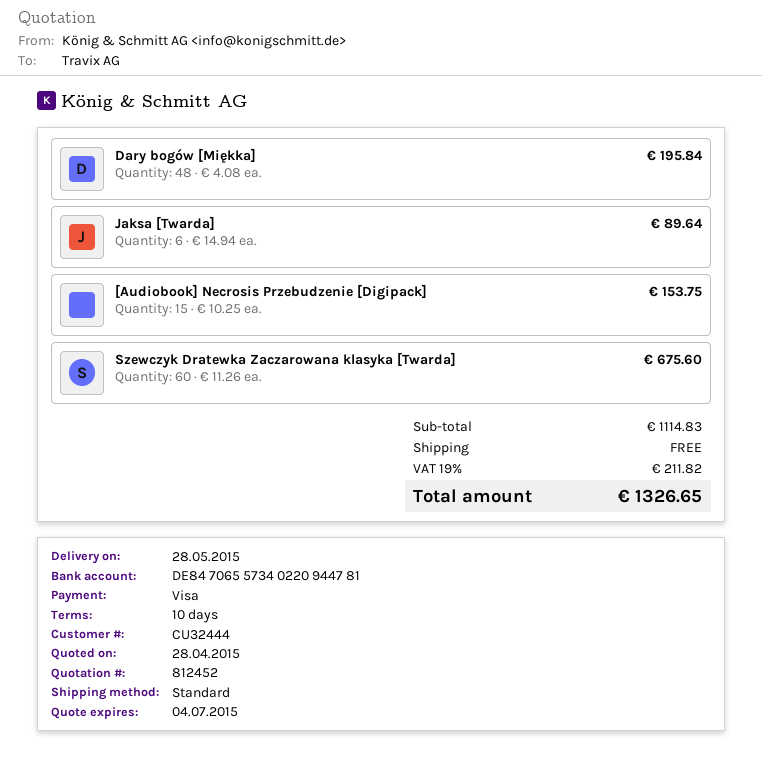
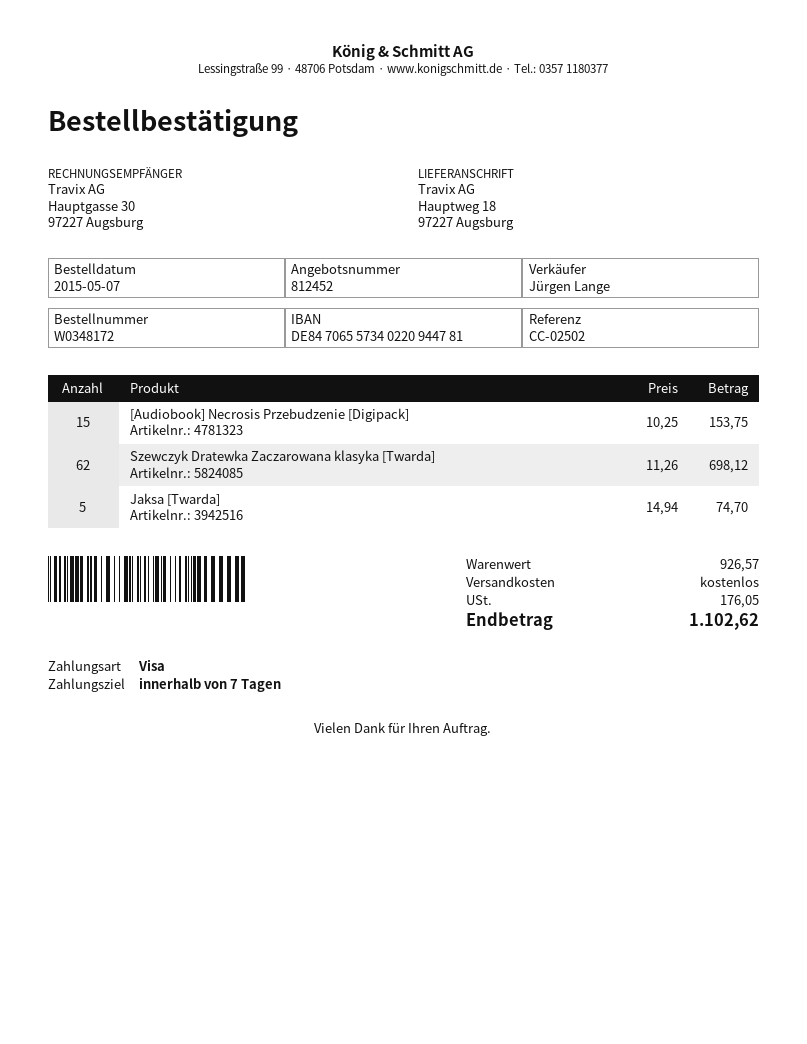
payment terms: 10 days -> 7 days
Dary bogów [Miękka]: 48 x 4.08 = 195.84 -> none
Jaksa [Twarda]: 6 x 14.94 = 89.64 -> 5 x 14.94 = 74.70
Szewczyk Dratewka Zaczarowana klasyka [Twarda]: 60 x 11.26 = 675.60 -> 62 x 11.26 = 698.12
subtotal: 1114.83 -> 926.57
tax: 211.82 -> 176.05
total: 1326.65 -> 1102.62

